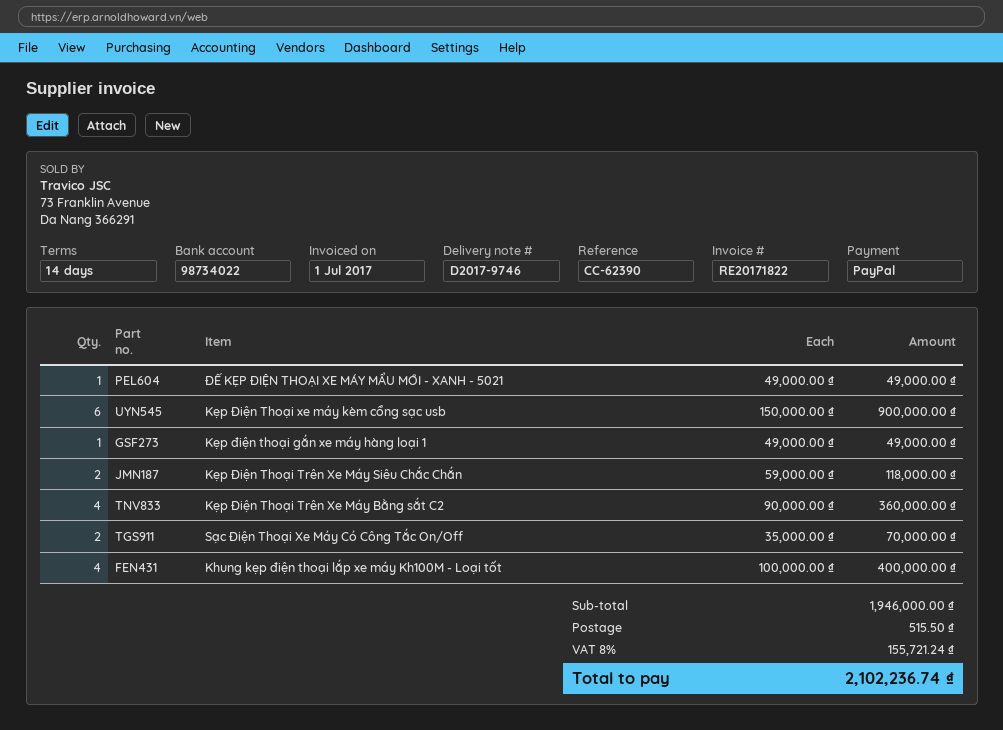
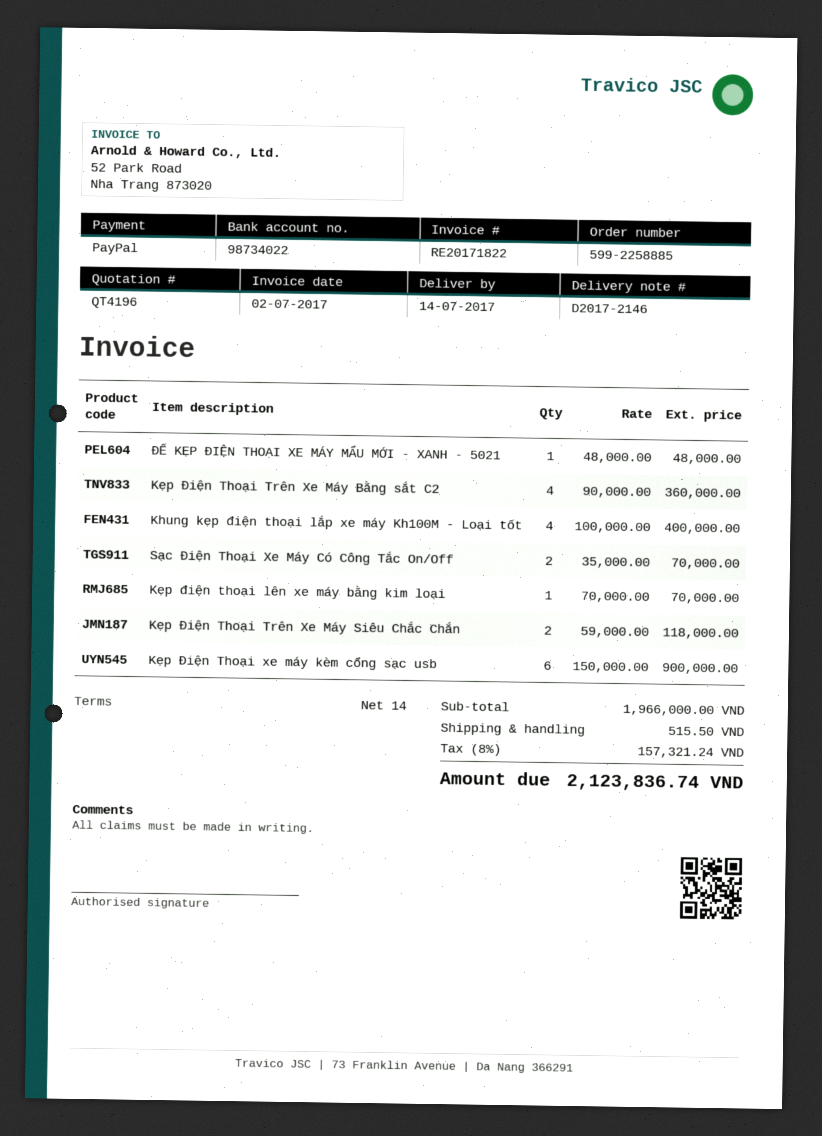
delivery note number: D2017-9746 -> D2017-2146
invoice date: 2017-07-01 -> 2017-07-02
ĐẾ KẸP ĐIỆN THOẠI XE MÁY MẨU MỚI - XANH - 5021: 1 x 49000.00 = 49000.00 -> 1 x 48000.00 = 48000.00
Kẹp điện thoại gắn xe máy hàng loại 1: 1 x 49000.00 = 49000.00 -> none
Kẹp điện thoại lên xe máy bằng kim loại: none -> 1 x 70000.00 = 70000.00
subtotal: 1946000.00 -> 1966000.00
tax: 8% = 155721.24 -> 8% = 157321.24
total: 2102236.74 -> 2123836.74

